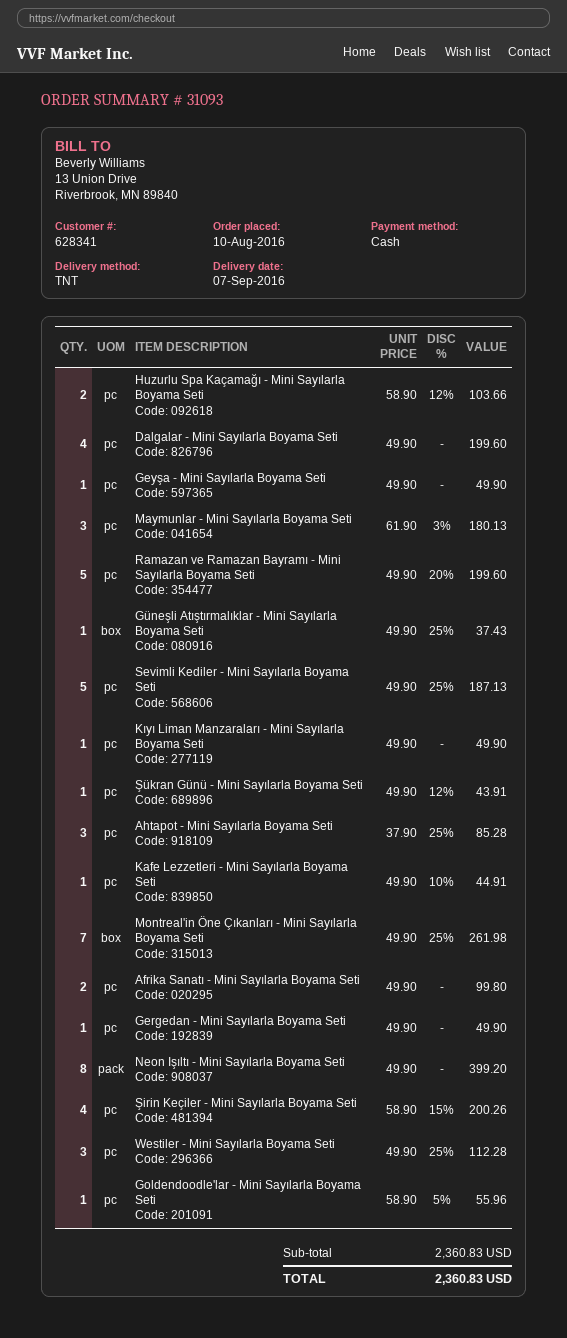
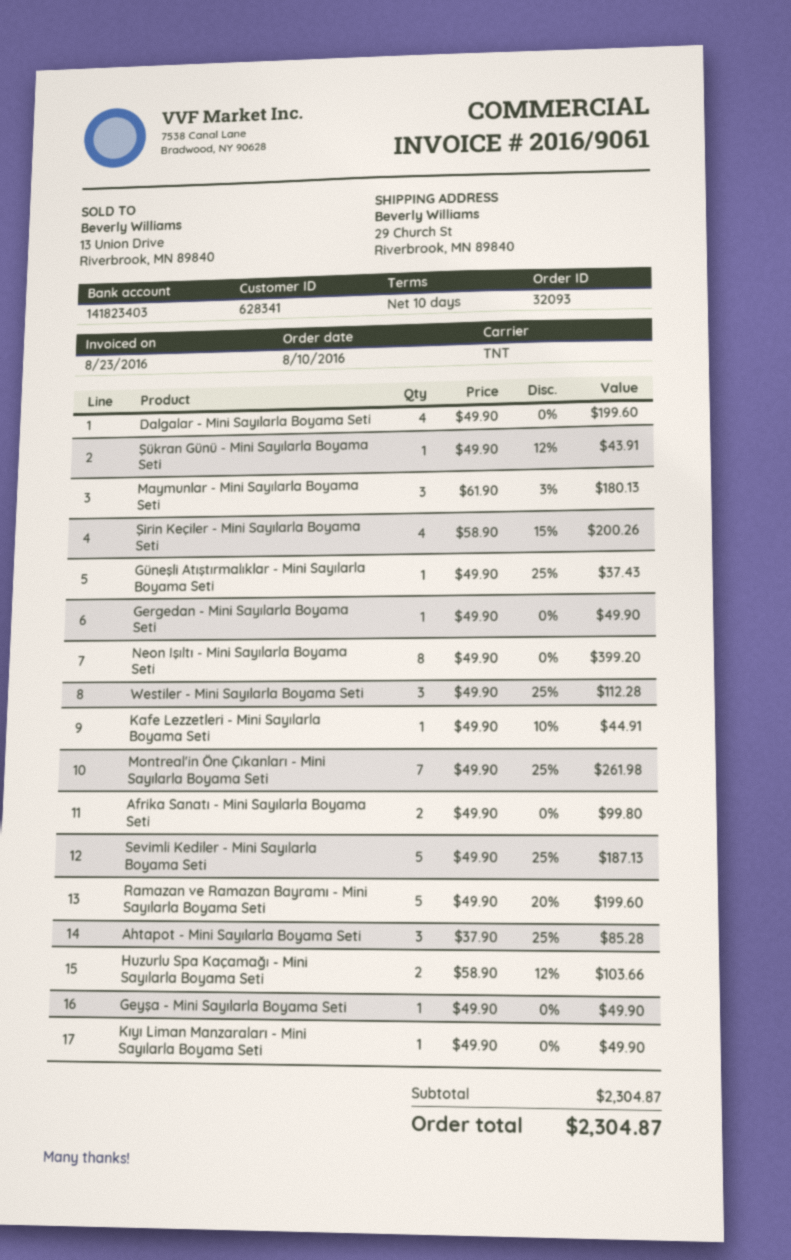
order number: 31093 -> 32093
Goldendoodle'lar - Mini Sayılarla Boyama Seti: 1 x 58.90 - 5% = 55.96 -> none
subtotal: 2360.83 -> 2304.87
total: 2360.83 -> 2304.87

